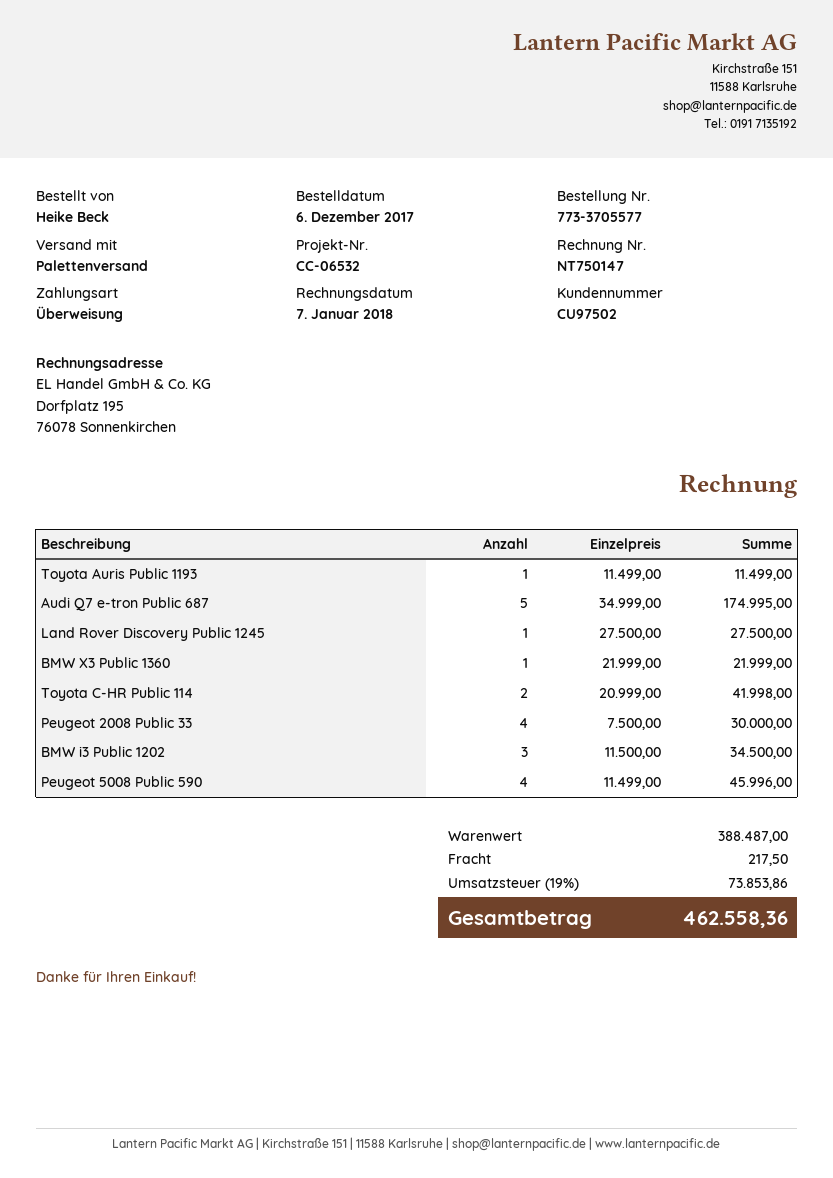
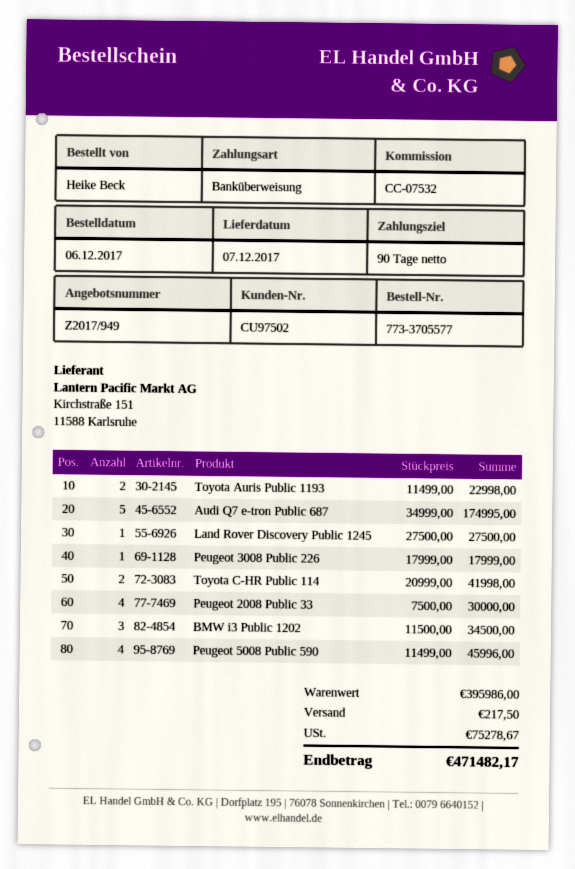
reference: CC-06532 -> CC-07532
Toyota Auris Public 1193: 1 x 11499.00 = 11499.00 -> 2 x 11499.00 = 22998.00
BMW X3 Public 1360: 1 x 21999.00 = 21999.00 -> none
Peugeot 3008 Public 226: none -> 1 x 17999.00 = 17999.00
subtotal: 388487.00 -> 395986.00
tax: 73853.86 -> 75278.67
total: 462558.36 -> 471482.17

